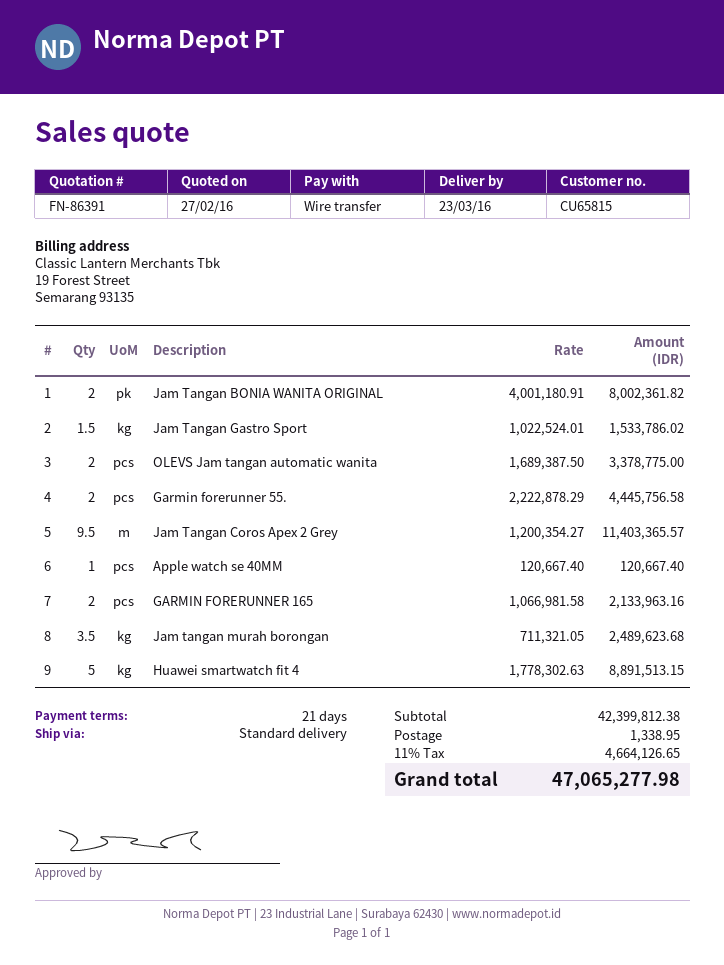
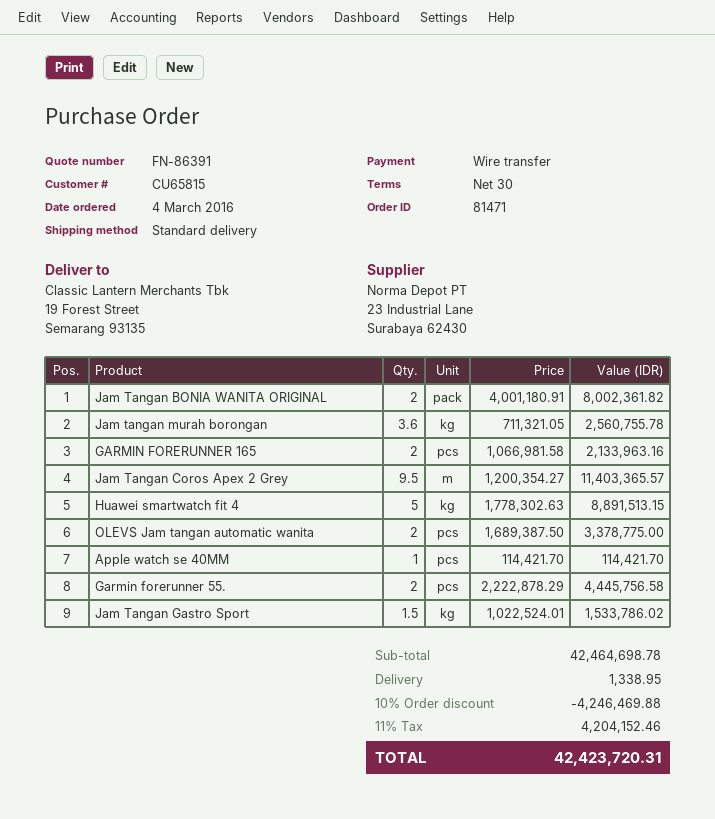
payment terms: 21 days -> 30 days
Apple watch se 40MM: 1 x 120667.40 = 120667.40 -> 1 x 114421.70 = 114421.70
Jam tangan murah borongan: 3.5 x 711321.05 = 2489623.68 -> 3.6 x 711321.05 = 2560755.78
subtotal: 42399812.38 -> 42464698.78
discount: none -> 10% = 4246469.88
tax: 11% = 4664126.65 -> 11% = 4204152.46
total: 47065277.98 -> 42423720.31

